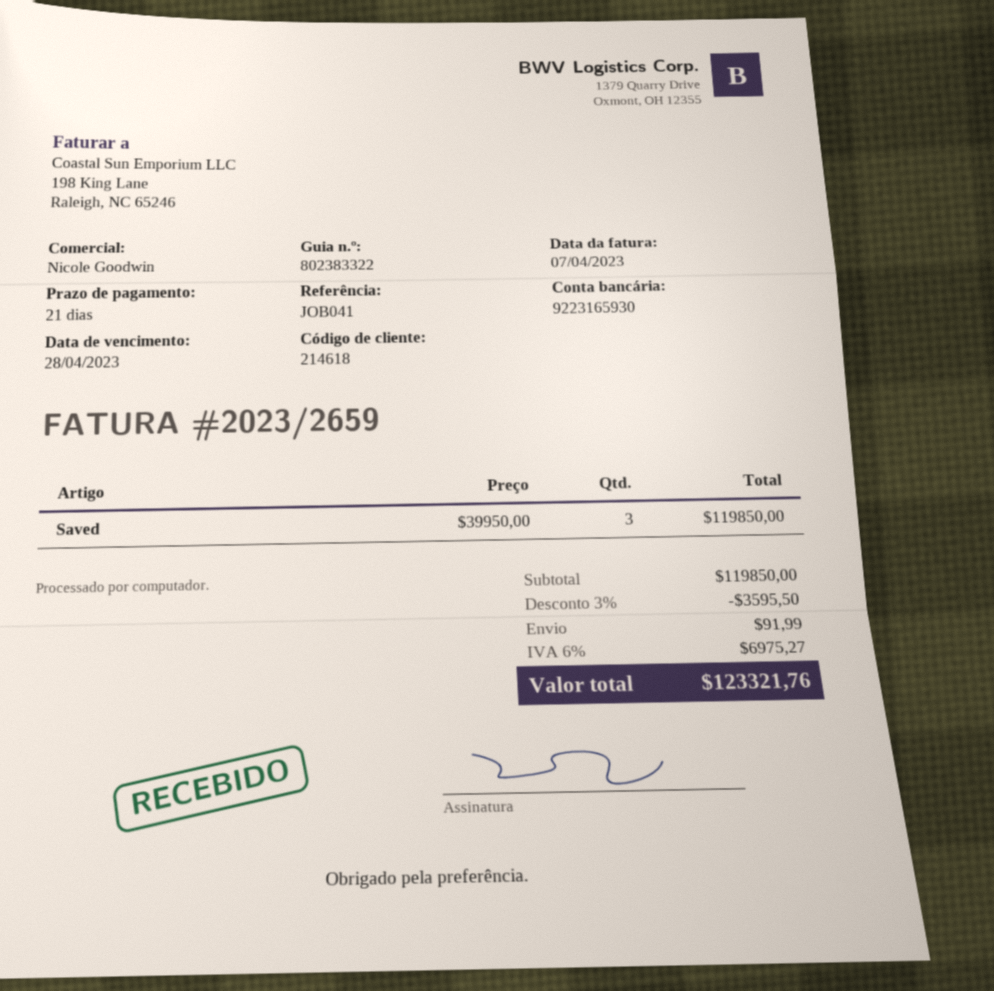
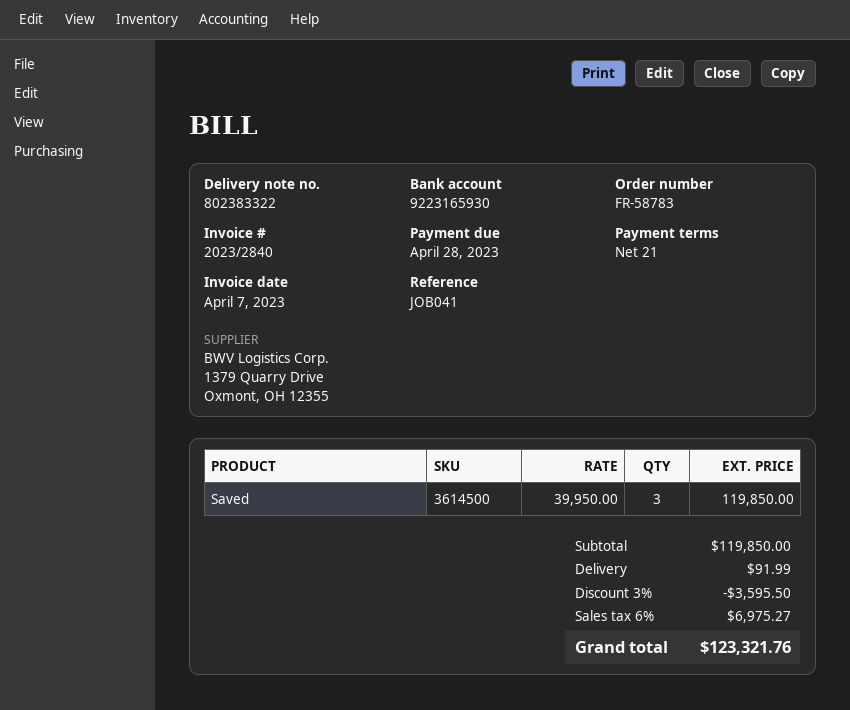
invoice number: 2023/2659 -> 2023/2840

